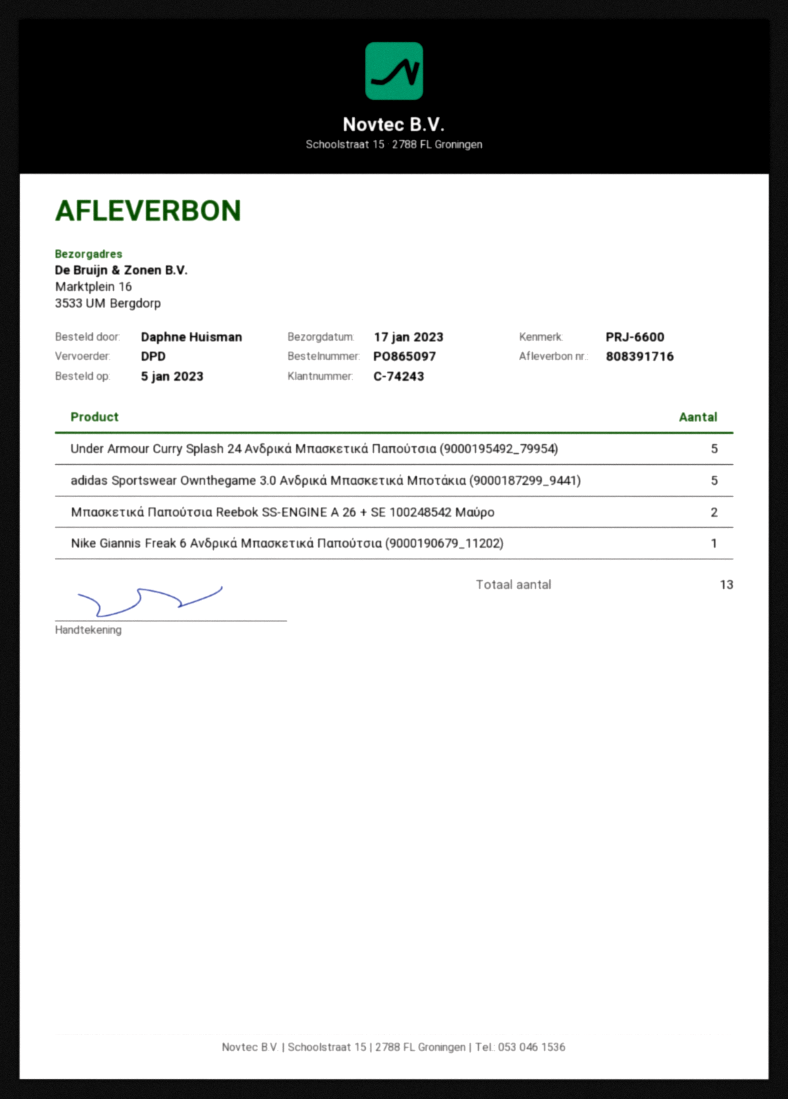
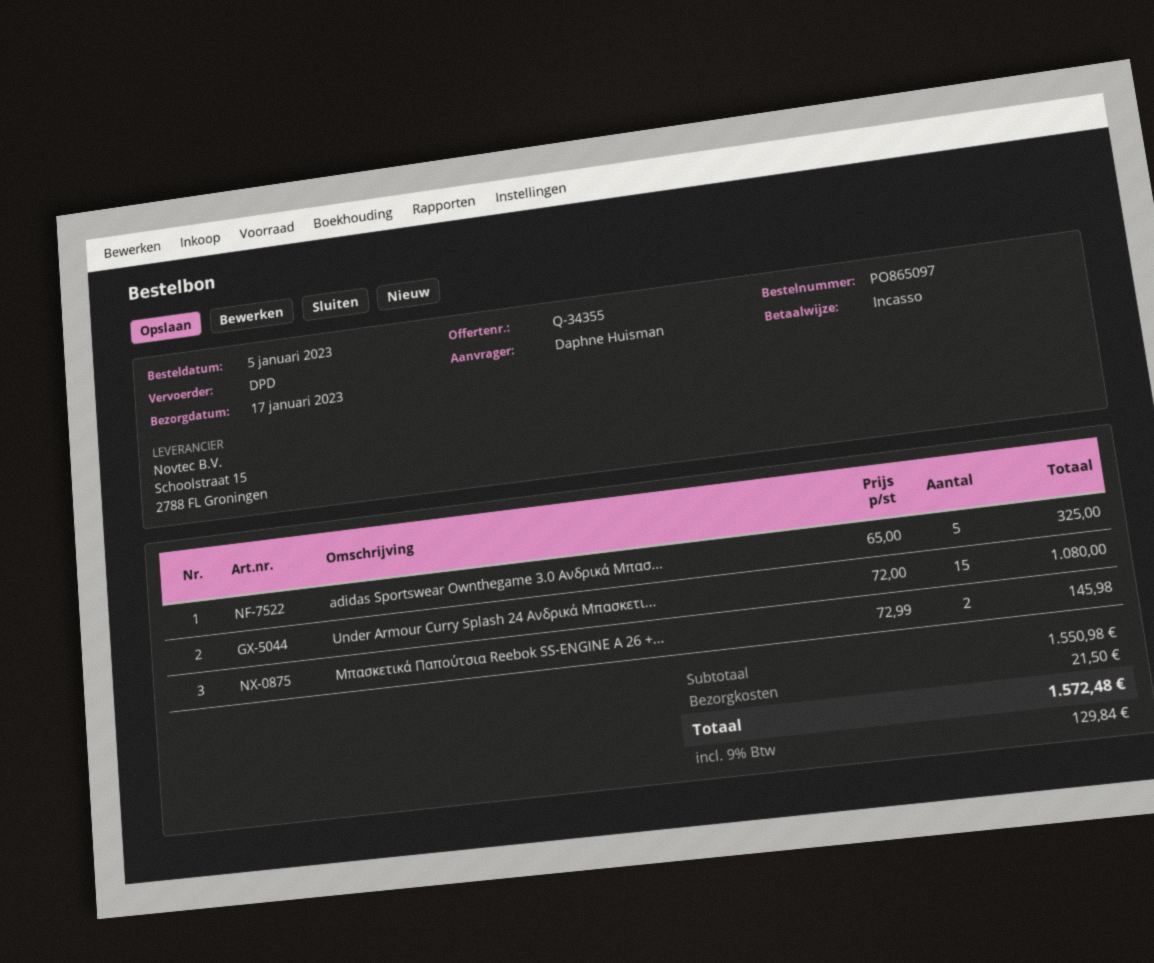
Under Armour Curry Splash 24 Ανδρικά Μπασκετικά Παπούτσια (9000195492_79954): 5 -> 15
Nike Giannis Freak 6 Ανδρικά Μπασκετικά Παπούτσια (9000190679_11202): 1 -> none

